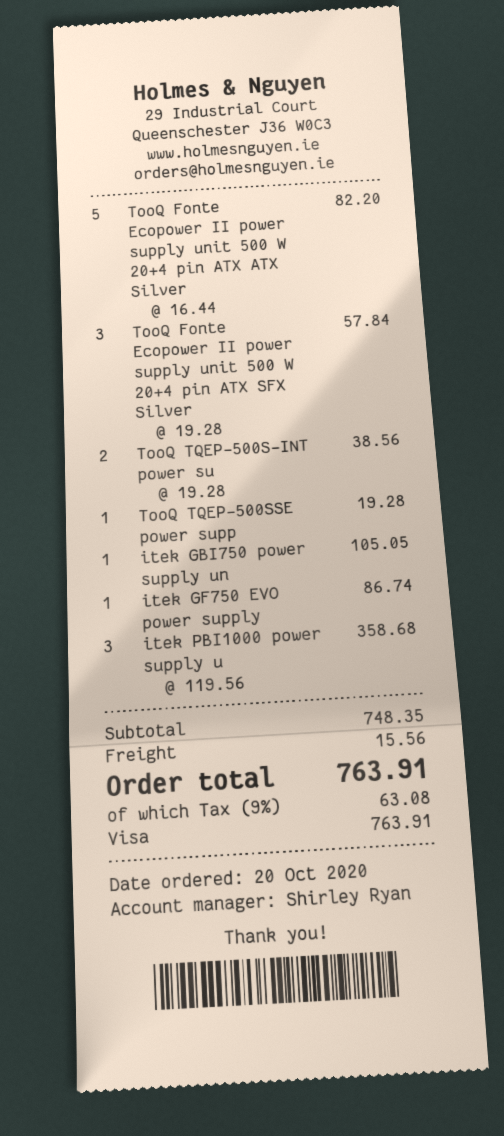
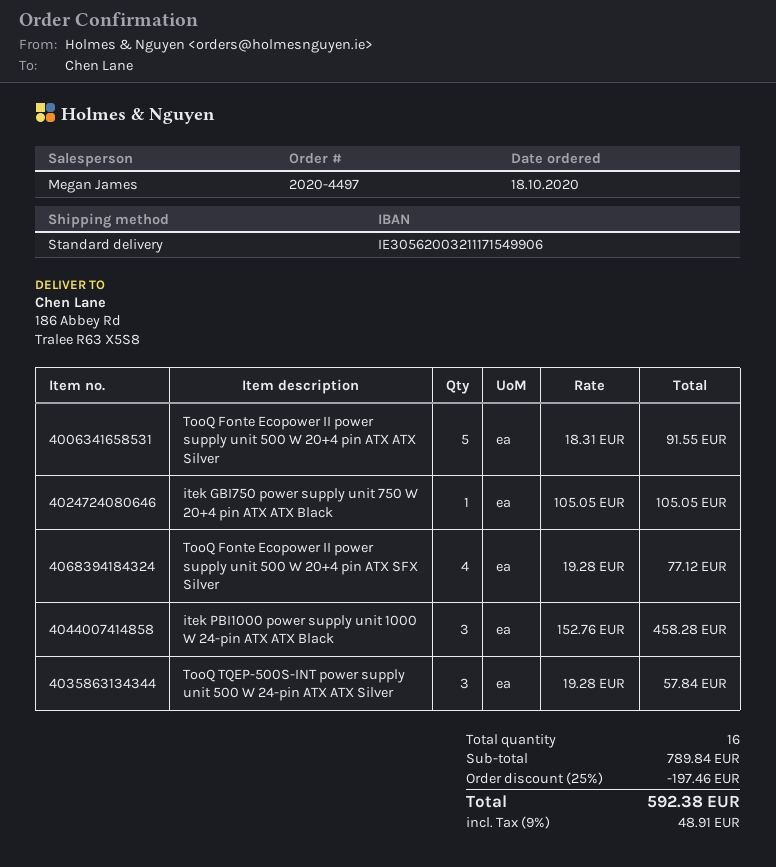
order date: 2020-10-20 -> 2020-10-18
sales rep: Shirley Ryan -> Megan James
TooQ Fonte Ecopower II power supply unit 500 W 20+4 pin ATX ATX Silver: 5 x 16.44 = 82.20 -> 5 x 18.31 = 91.55
TooQ Fonte Ecopower II power supply unit 500 W 20+4 pin ATX SFX Silver: 3 x 19.28 = 57.84 -> 4 x 19.28 = 77.12
TooQ TQEP-500S-INT power su: 2 x 19.28 = 38.56 -> 3 x 19.28 = 57.84
TooQ TQEP-500SSE power supp: 1 x 19.28 = 19.28 -> none
itek GF750 EVO power supply: 1 x 86.74 = 86.74 -> none
itek PBI1000 power supply u: 3 x 119.56 = 358.68 -> 3 x 152.76 = 458.28
subtotal: 748.35 -> 789.84
discount: none -> 25% = 197.46
shipping: 15.56 -> none
tax: 9% = 63.08 -> 9% = 48.91
total: 763.91 -> 592.38

